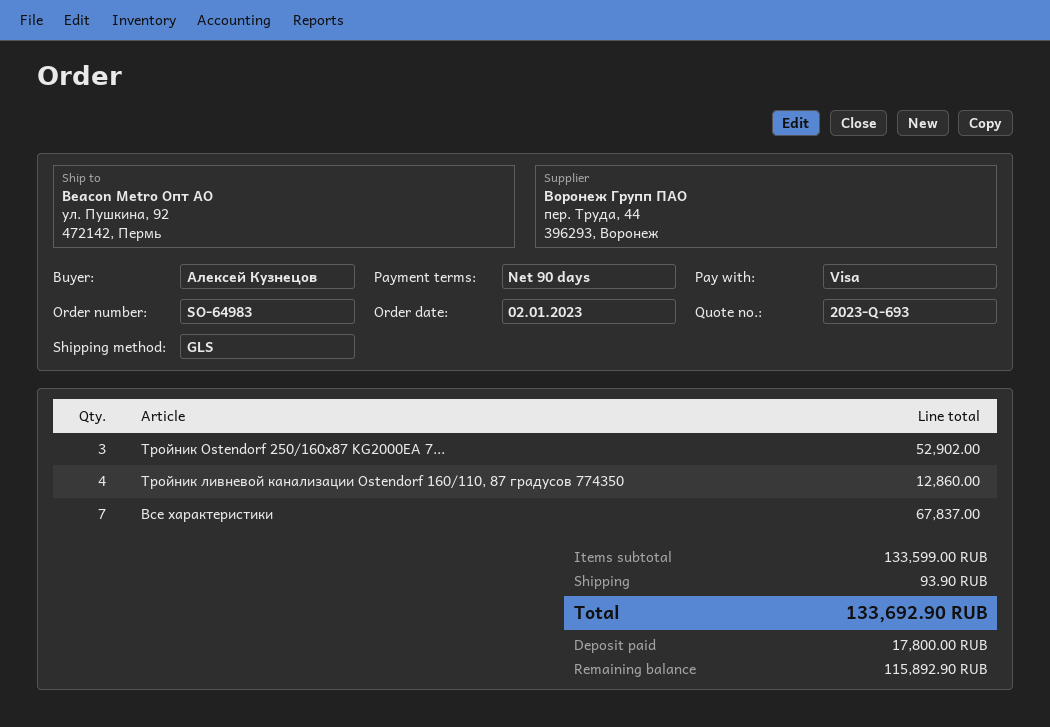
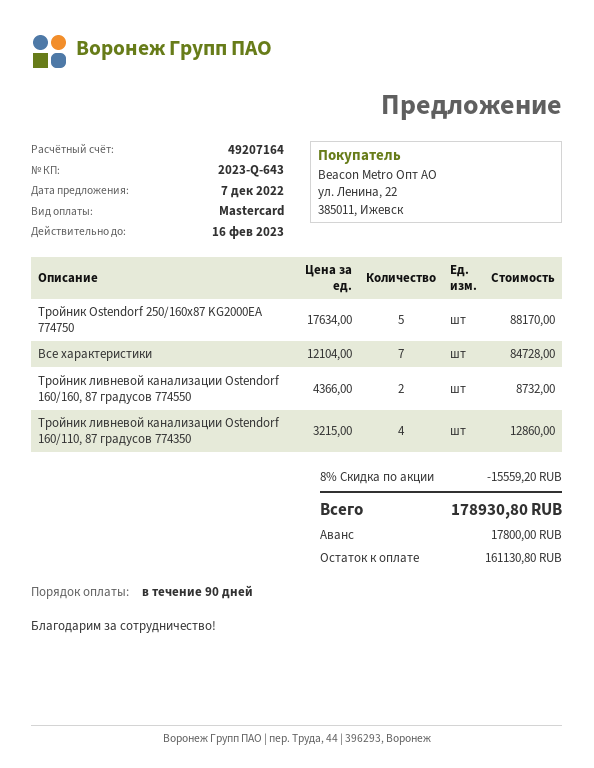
quote number: 2023-Q-693 -> 2023-Q-643
payment method: Visa -> Mastercard
Тройник Ostendorf 250/160x87 KG2000EA 7...: 3 for 52902.00 -> 5 for 88170.00
Все характеристики: 7 for 67837.00 -> 7 for 84728.00
Тройник ливневой канализации Ostendorf 160/160, 87 градусов 774550: none -> 2 for 8732.00
discount: none -> 8% = 15559.20
shipping: 93.90 -> none
total: 133692.90 -> 178930.80
balance: 115892.90 -> 161130.80

